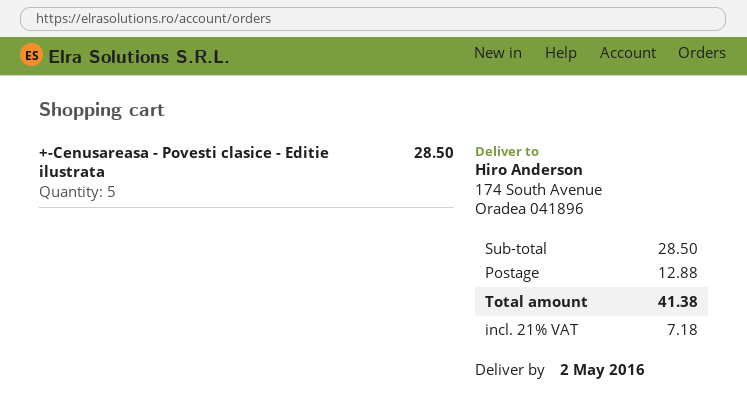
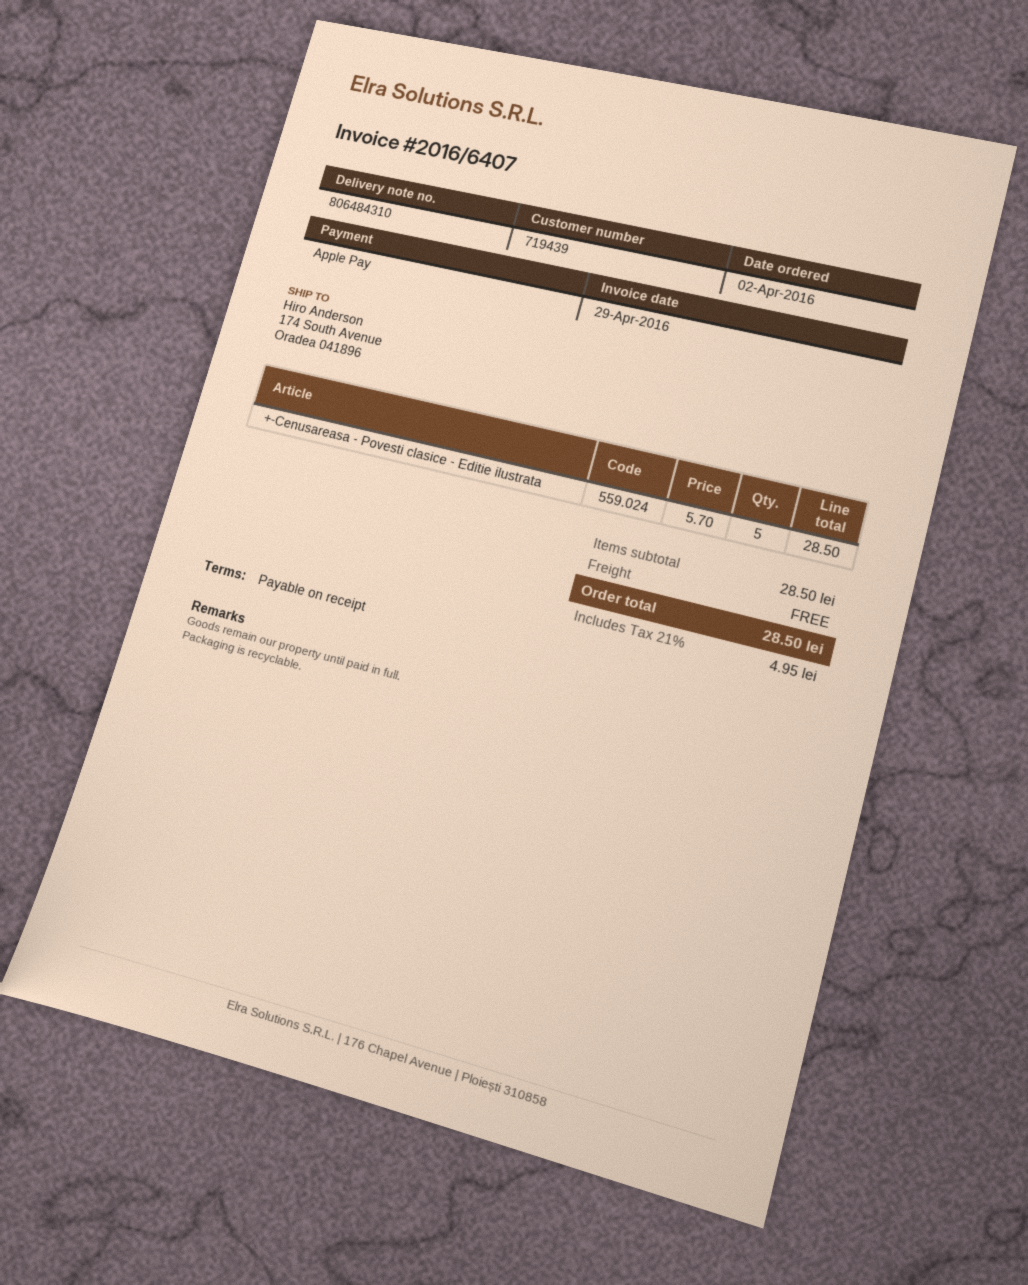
shipping: 12.88 -> 0.00
tax: 21% = 7.18 -> 21% = 4.95
total: 41.38 -> 28.50

